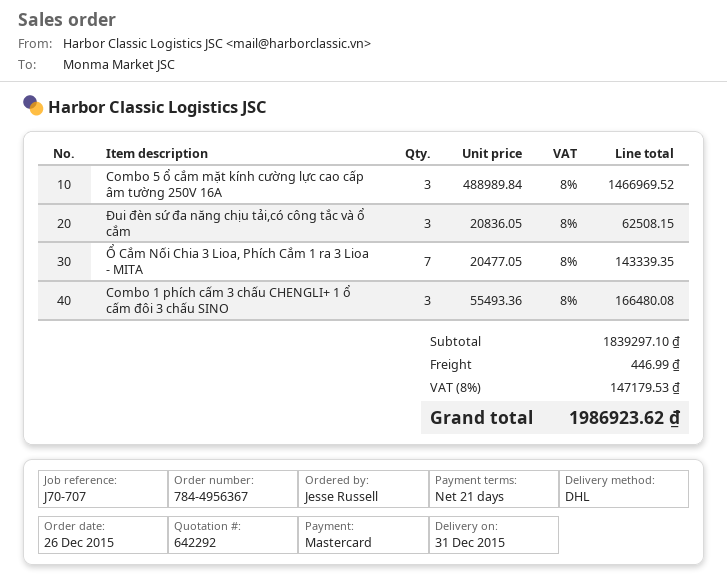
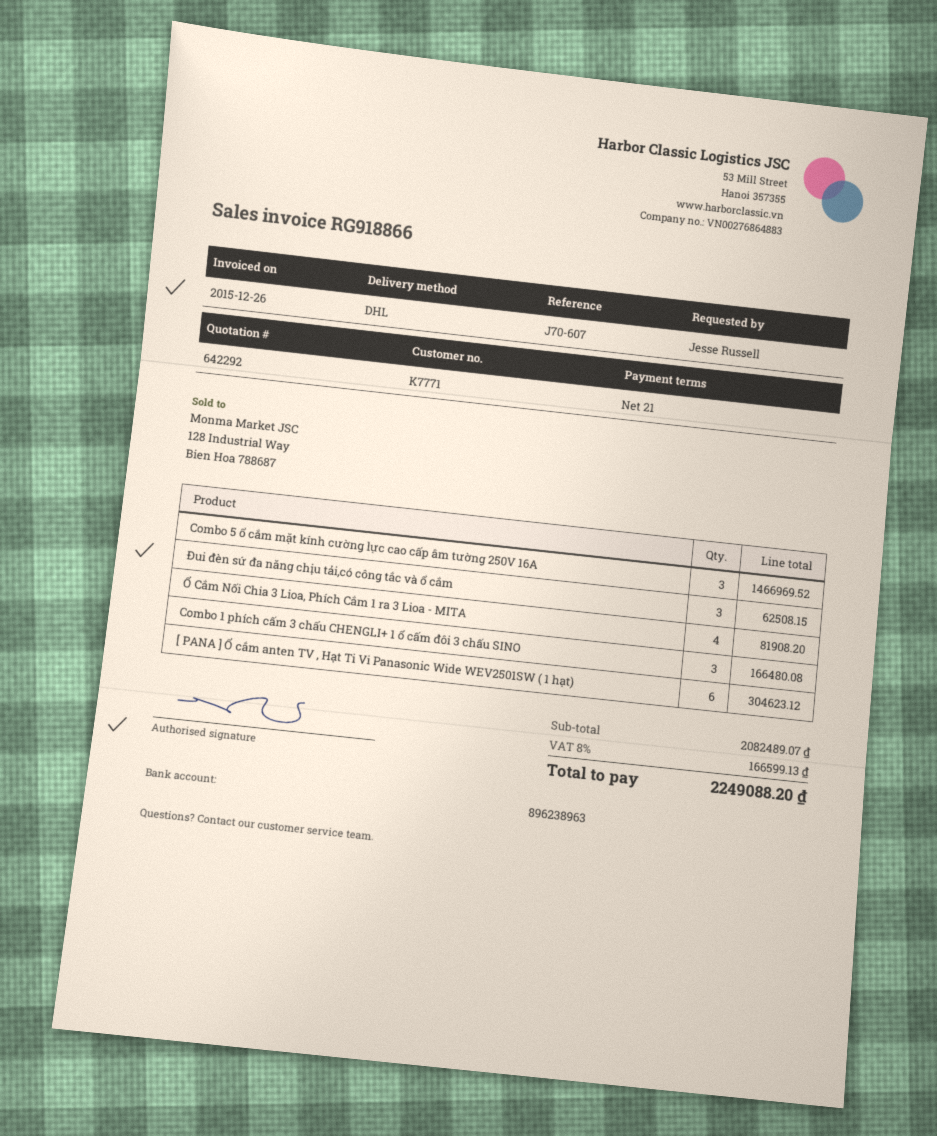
reference: J70-707 -> J70-607
Ổ Cắm Nối Chia 3 Lioa, Phích Cắm 1 ra 3 Lioa - MITA: 7 for 143339.35 -> 4 for 81908.20
[ PANA ] Ổ cắm anten TV , Hạt Ti Vi Panasonic Wide WEV2501SW ( 1 hạt): none -> 6 for 304623.12
subtotal: 1839297.10 -> 2082489.07
shipping: 446.99 -> none
tax: 8% = 147179.53 -> 8% = 166599.13
total: 1986923.62 -> 2249088.20

